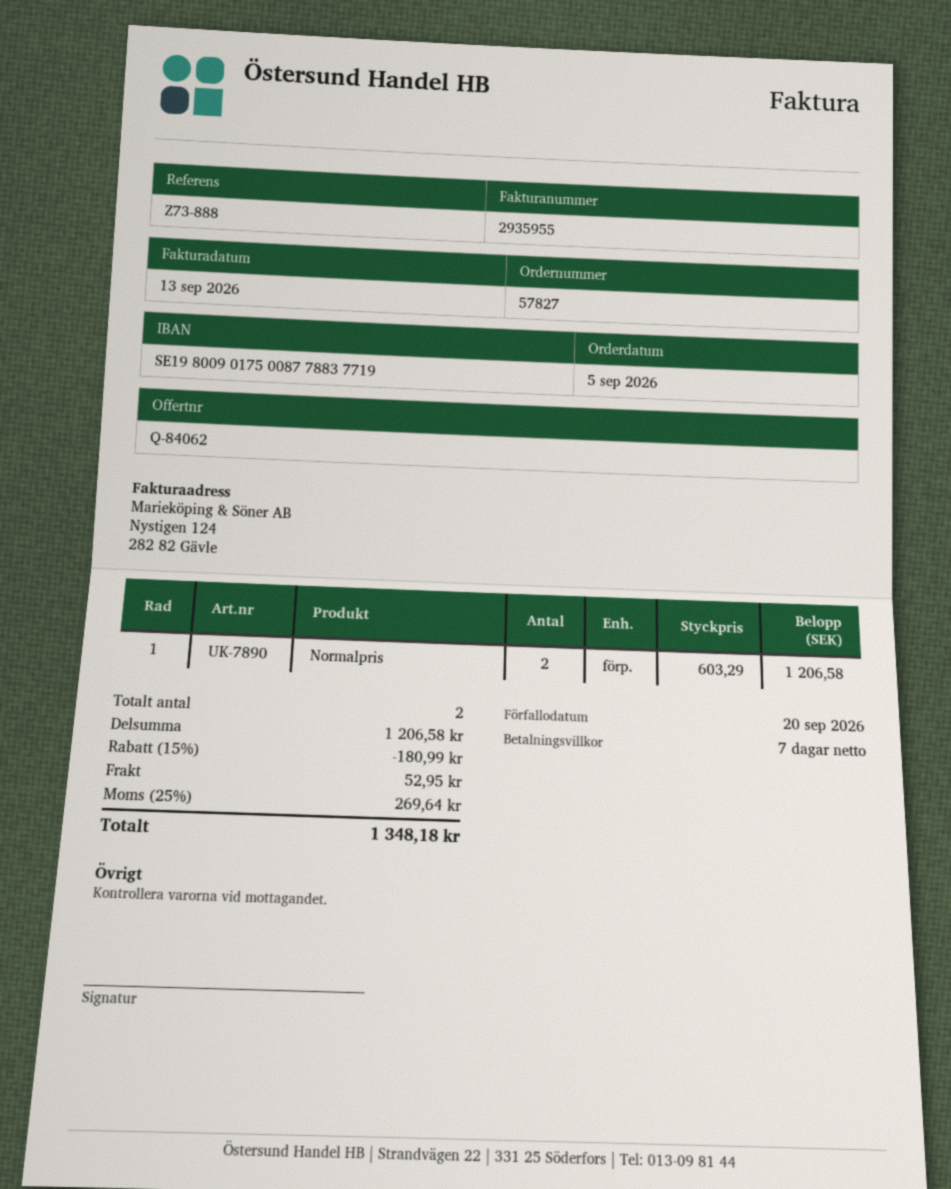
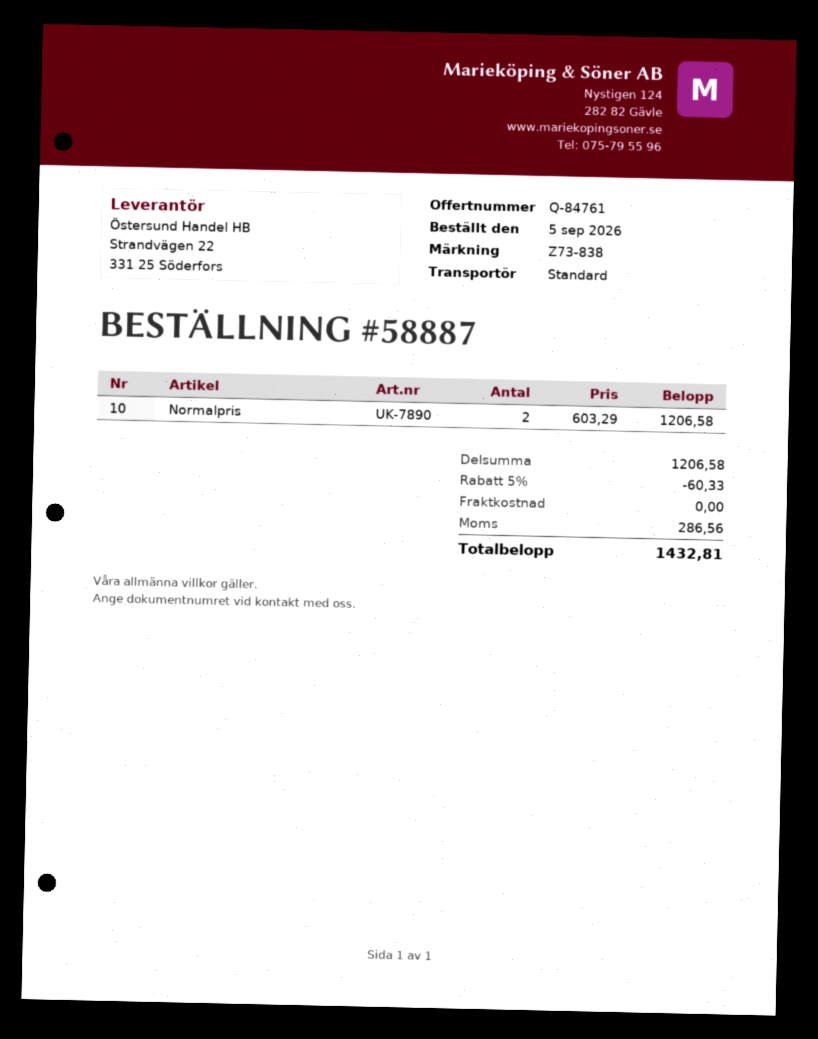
quote number: Q-84062 -> Q-84761
order number: 57827 -> 58887
reference: Z73-888 -> Z73-838
discount: 15% = 180.99 -> 5% = 60.33
shipping: 52.95 -> 0.00
tax: 269.64 -> 286.56
total: 1348.18 -> 1432.81

